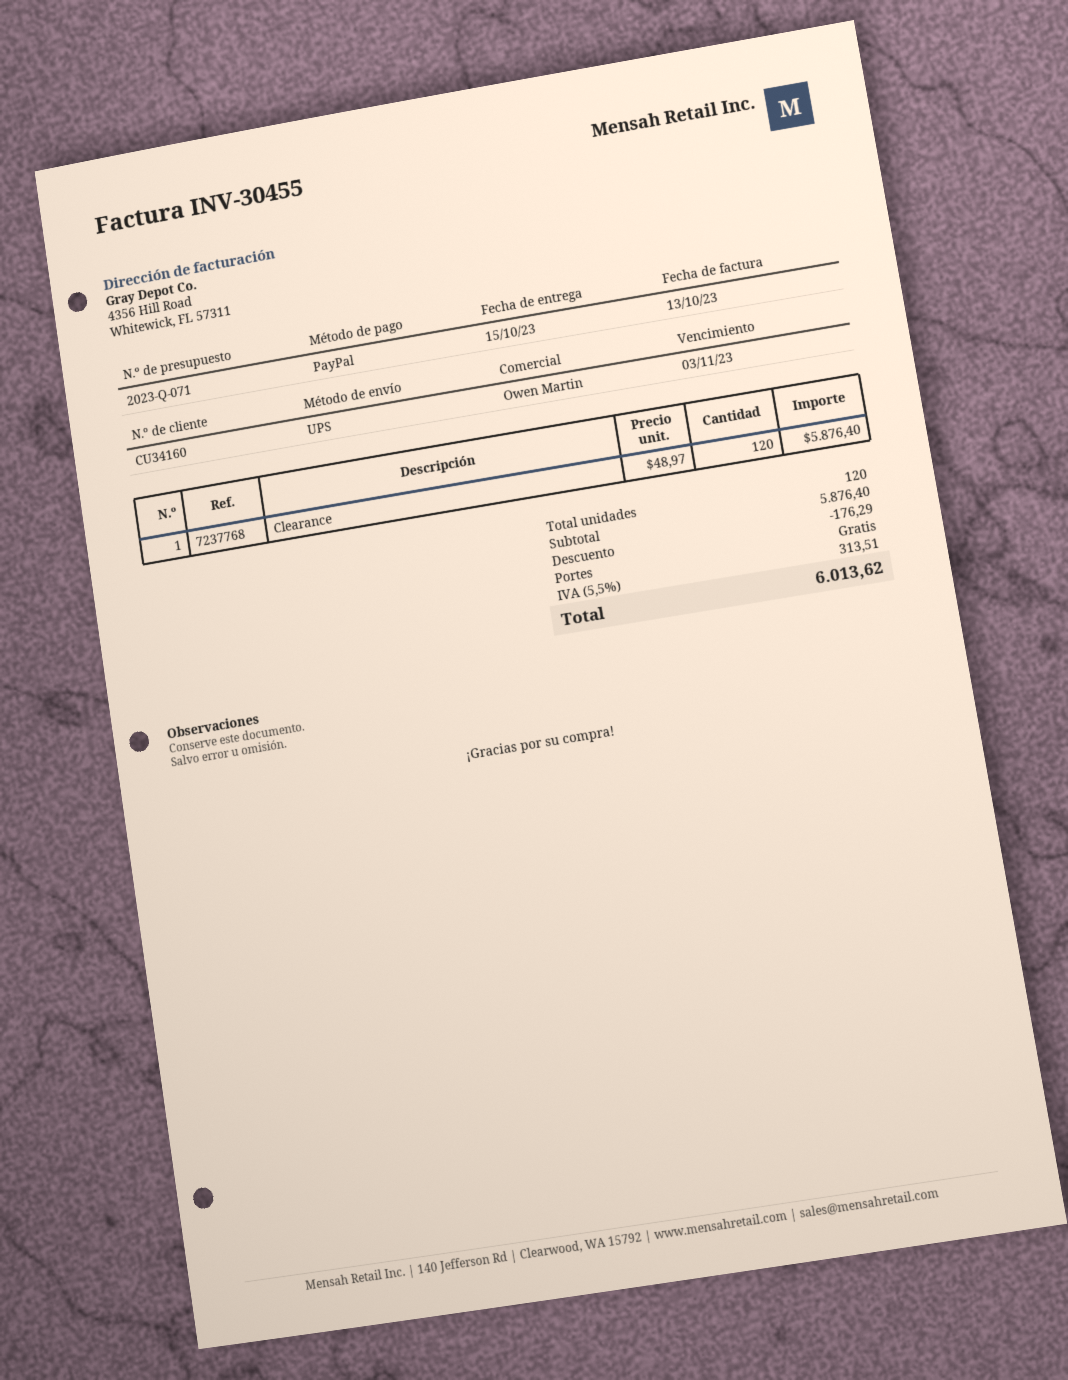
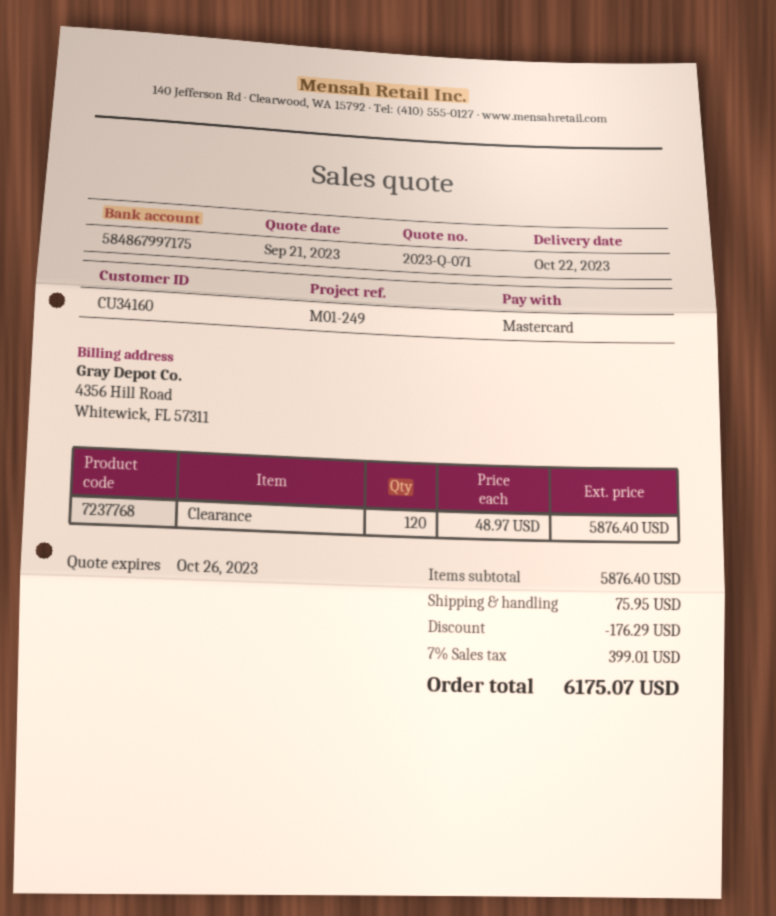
delivery date: 2023-10-15 -> 2023-10-22
payment method: PayPal -> Mastercard
shipping: 0.00 -> 75.95
tax: 5.5% = 313.51 -> 7% = 399.01
total: 6013.62 -> 6175.07

